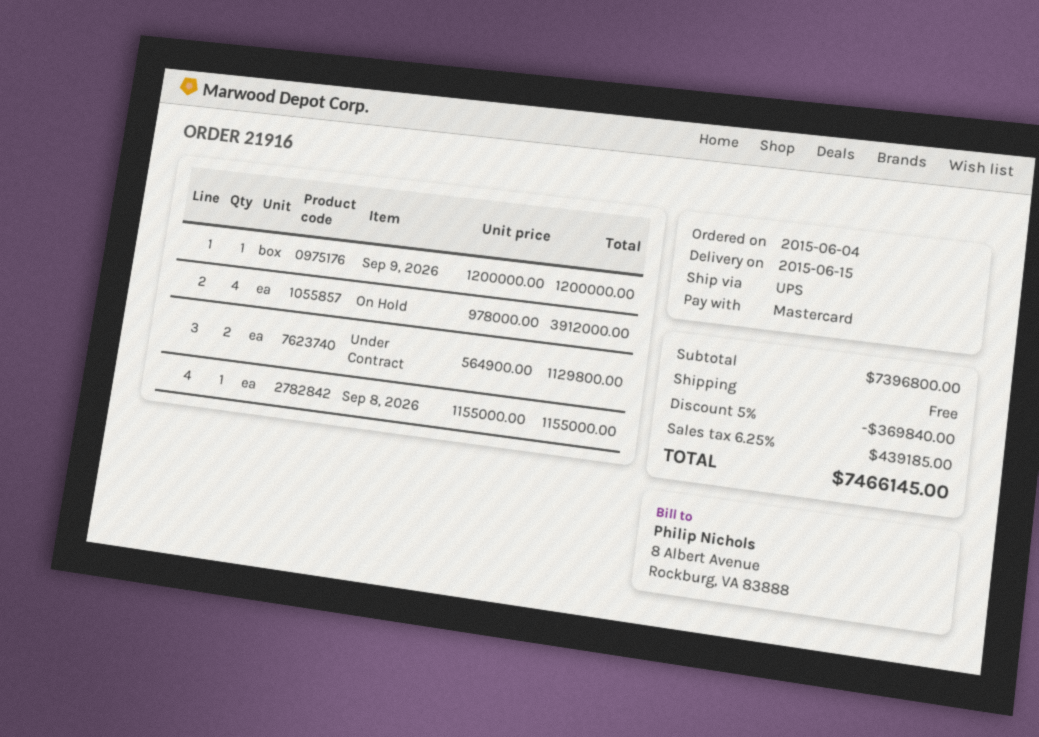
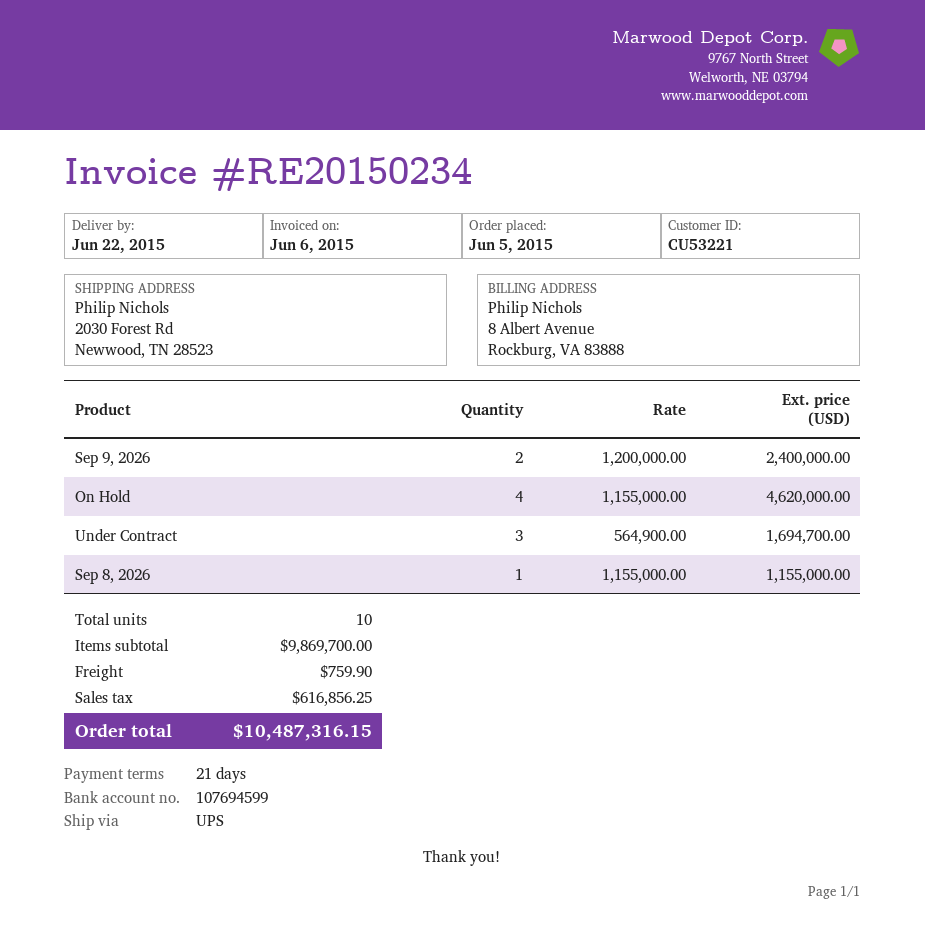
order date: 2015-06-04 -> 2015-06-05
delivery date: 2015-06-15 -> 2015-06-22
Sep 9, 2026: 1 x 1200000.00 = 1200000.00 -> 2 x 1200000.00 = 2400000.00
On Hold: 4 x 978000.00 = 3912000.00 -> 4 x 1155000.00 = 4620000.00
Under Contract: 2 x 564900.00 = 1129800.00 -> 3 x 564900.00 = 1694700.00
subtotal: 7396800.00 -> 9869700.00
discount: 5% = 369840.00 -> none
shipping: 0.00 -> 759.90
tax: 439185.00 -> 616856.25
total: 7466145.00 -> 10487316.15

